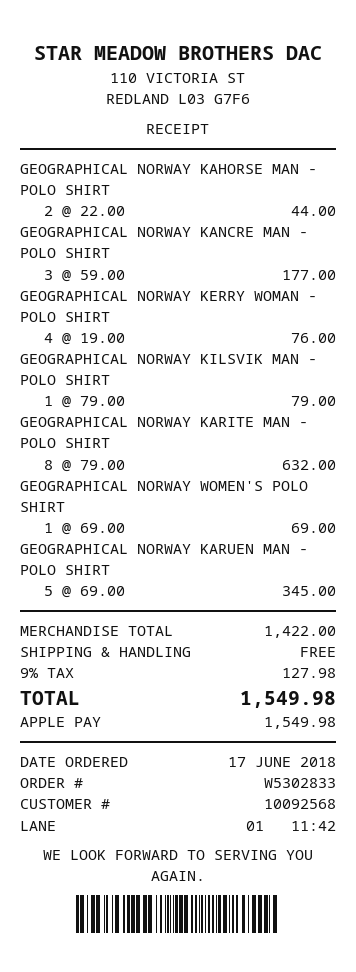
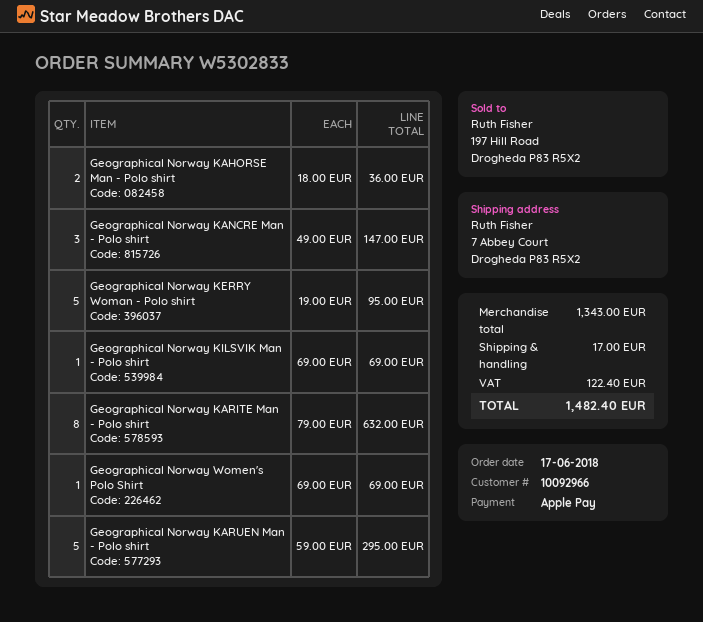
customer number: 10092568 -> 10092966
GEOGRAPHICAL NORWAY KAHORSE MAN - POLO SHIRT: 2 x 22.00 = 44.00 -> 2 x 18.00 = 36.00
GEOGRAPHICAL NORWAY KANCRE MAN - POLO SHIRT: 3 x 59.00 = 177.00 -> 3 x 49.00 = 147.00
GEOGRAPHICAL NORWAY KERRY WOMAN - POLO SHIRT: 4 x 19.00 = 76.00 -> 5 x 19.00 = 95.00
GEOGRAPHICAL NORWAY KILSVIK MAN - POLO SHIRT: 1 x 79.00 = 79.00 -> 1 x 69.00 = 69.00
GEOGRAPHICAL NORWAY KARUEN MAN - POLO SHIRT: 5 x 69.00 = 345.00 -> 5 x 59.00 = 295.00
subtotal: 1422.00 -> 1343.00
shipping: 0.00 -> 17.00
tax: 127.98 -> 122.40
total: 1549.98 -> 1482.40

